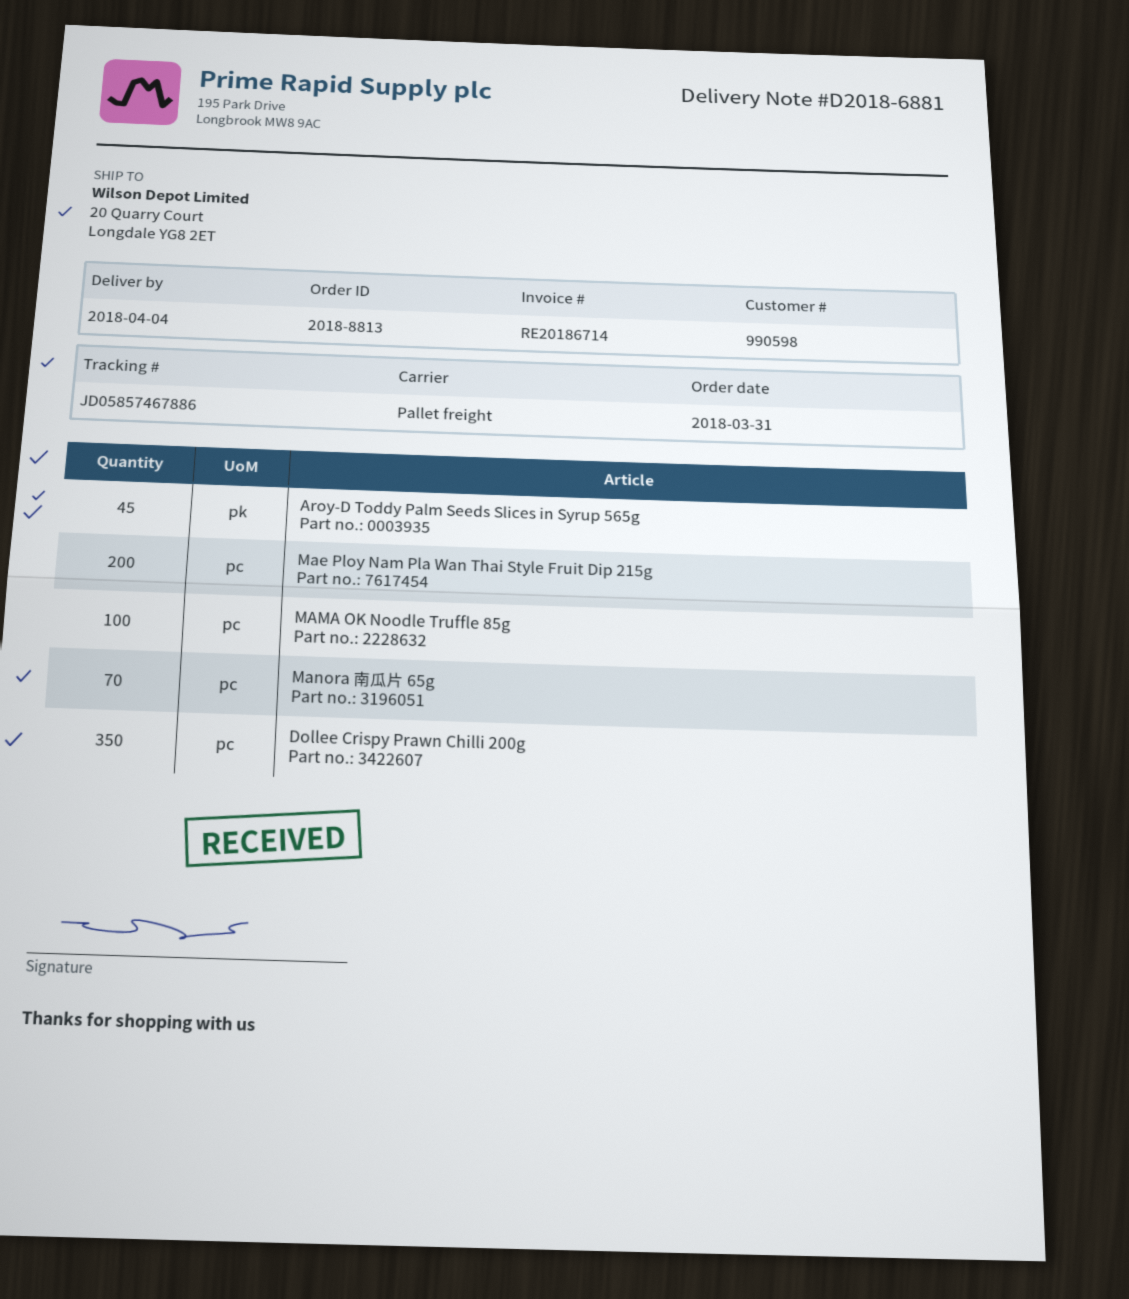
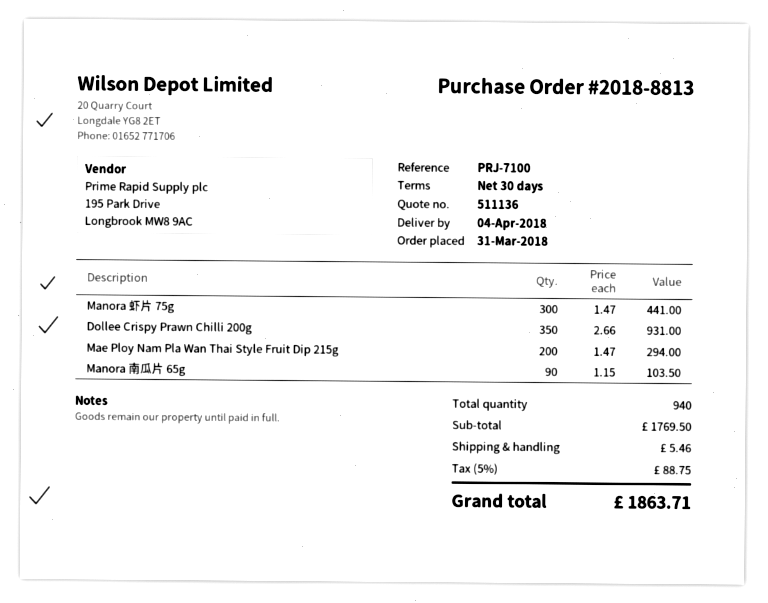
Aroy-D Toddy Palm Seeds Slices in Syrup 565g: 45 -> none
MAMA OK Noodle Truffle 85g: 100 -> none
Manora 南瓜片 65g: 70 -> 90
Manora 虾片 75g: none -> 300

